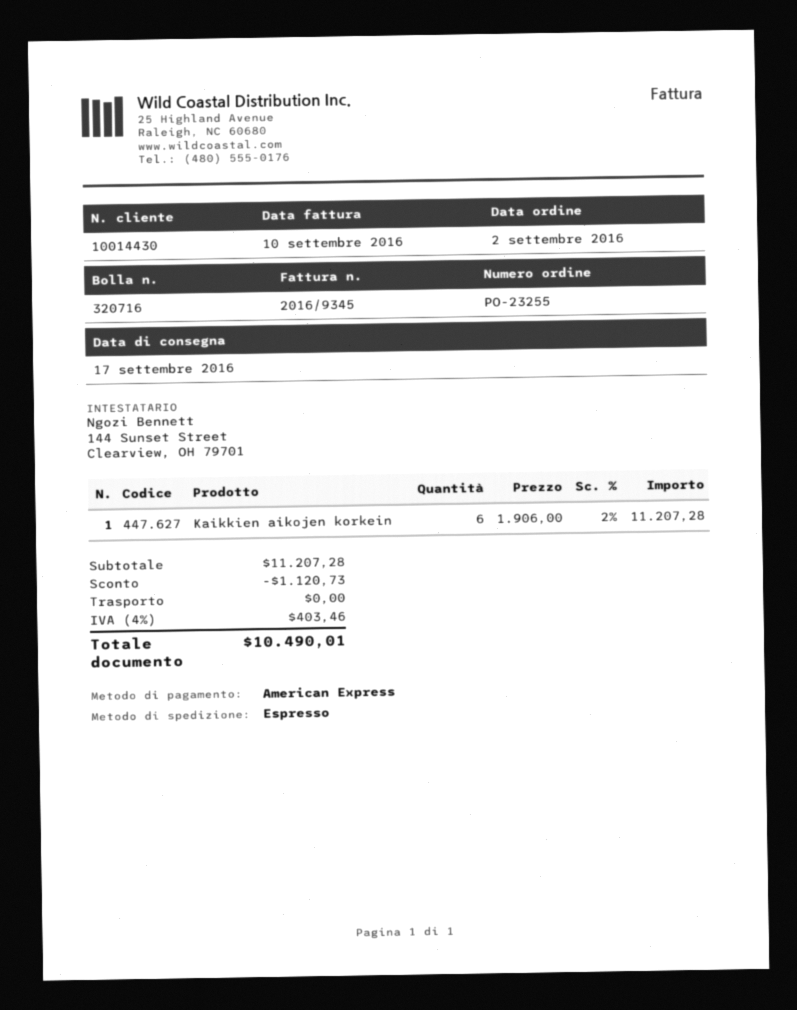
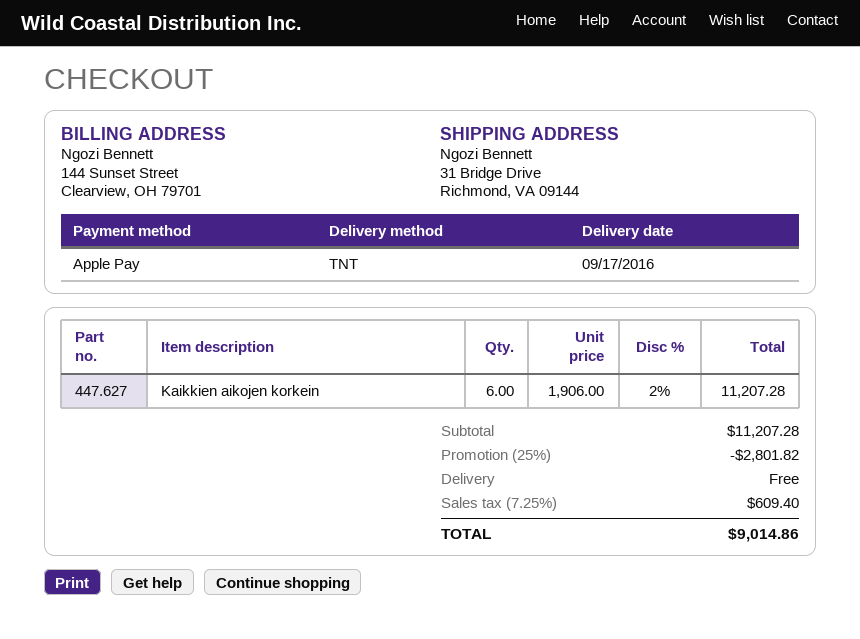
payment method: American Express -> Apple Pay
shipping method: express -> TNT
discount: 1120.73 -> 2801.82
tax: 4% = 403.46 -> 7.25% = 609.40
total: 10490.01 -> 9014.86

